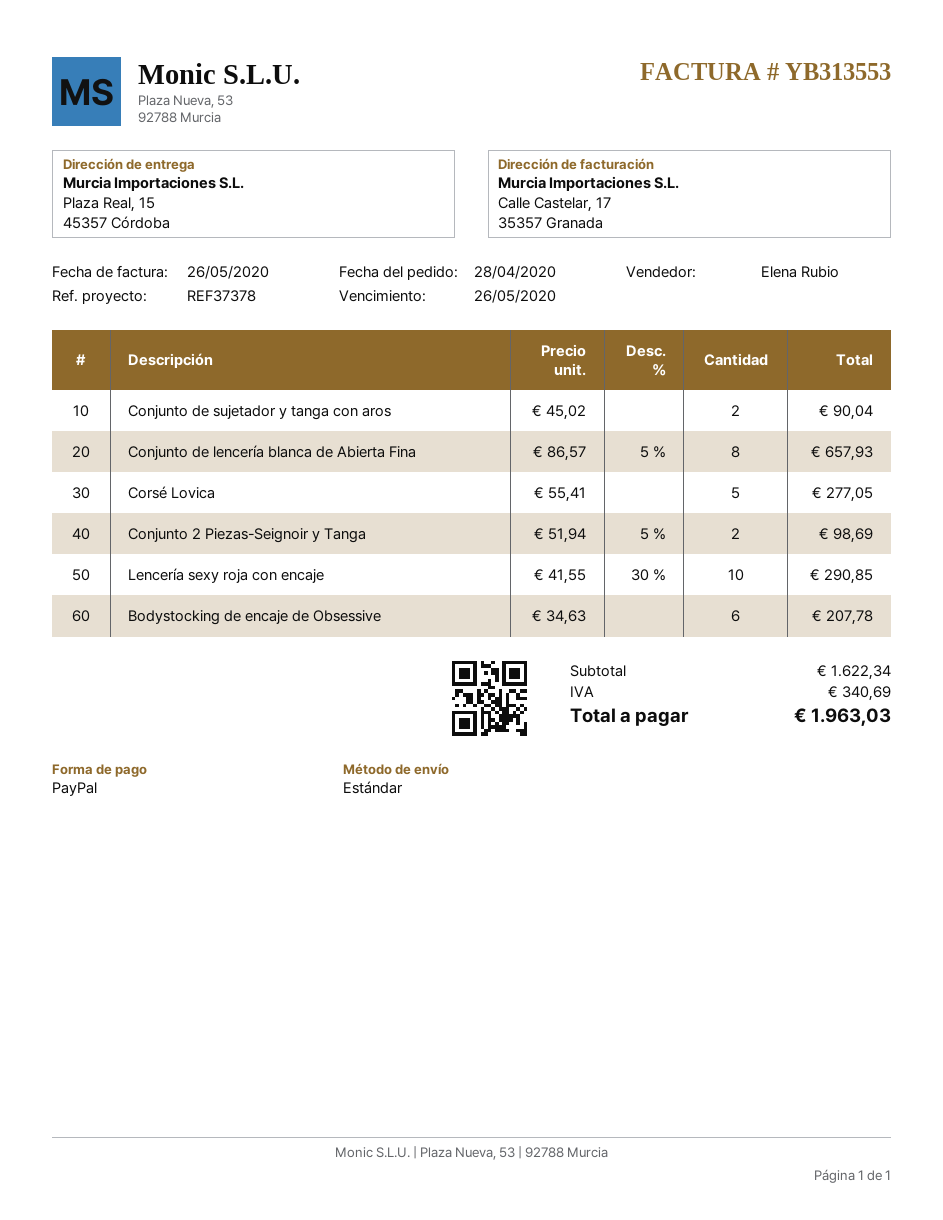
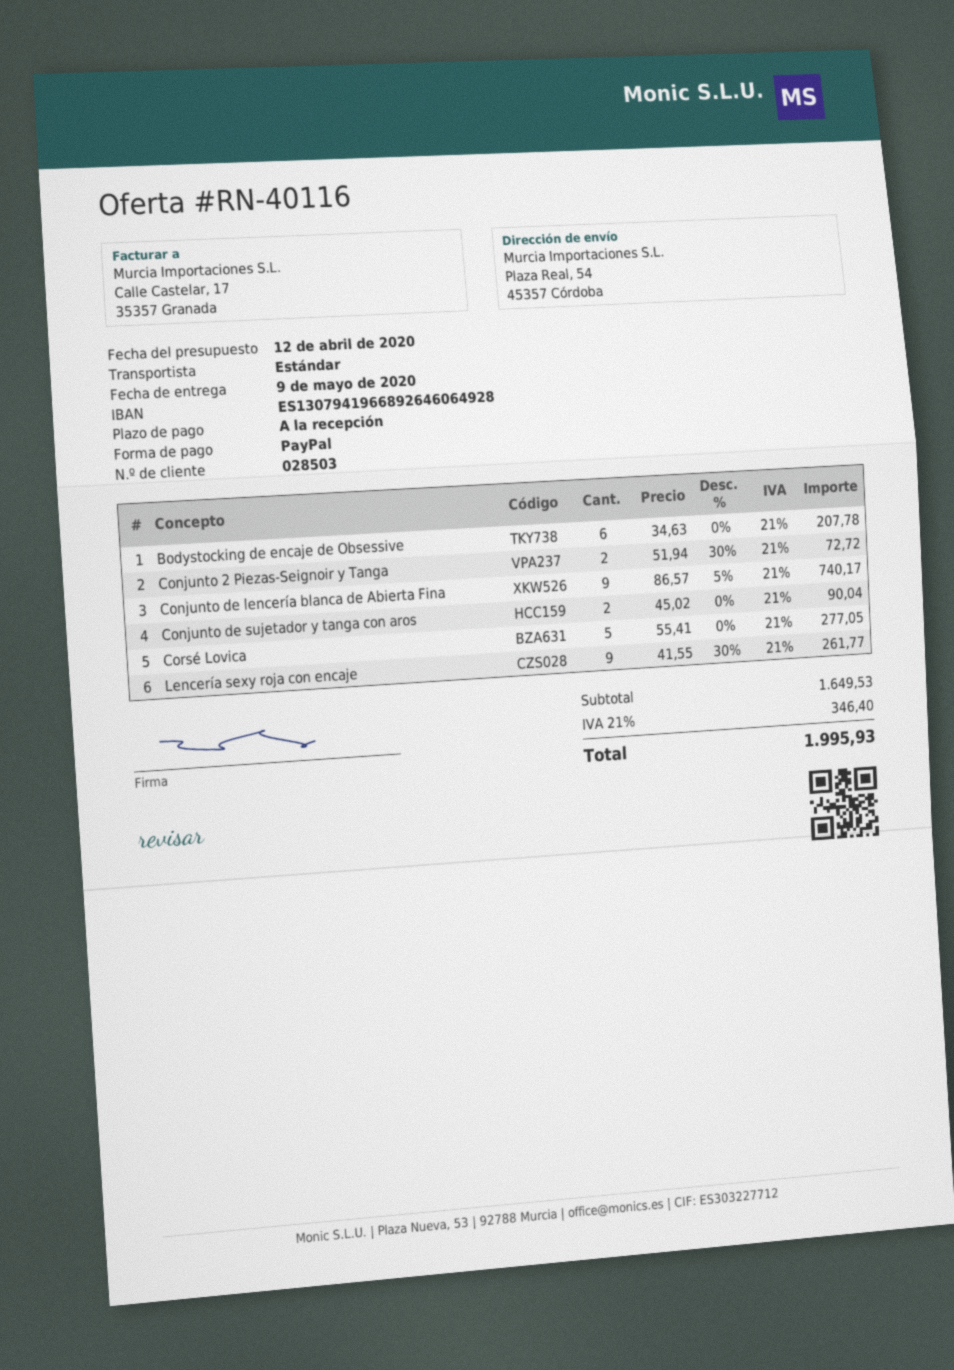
ship to: Plaza Real, 15, 45357 Córdoba -> Plaza Real, 54, 45357 Córdoba
Conjunto de lencería blanca de Abierta Fina: 8 x 86.57 - 5% = 657.93 -> 9 x 86.57 - 5% = 740.17
Conjunto 2 Piezas-Seignoir y Tanga: 2 x 51.94 - 5% = 98.69 -> 2 x 51.94 - 30% = 72.72
Lencería sexy roja con encaje: 10 x 41.55 - 30% = 290.85 -> 9 x 41.55 - 30% = 261.77
subtotal: 1622.34 -> 1649.53
tax: 340.69 -> 346.40
total: 1963.03 -> 1995.93

